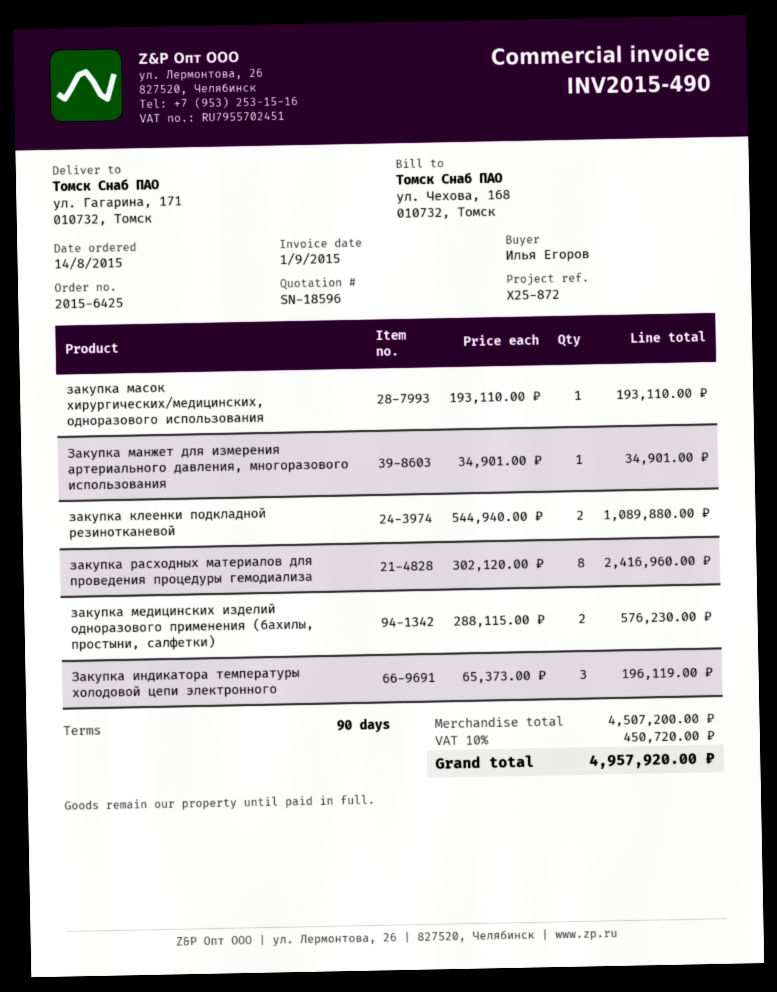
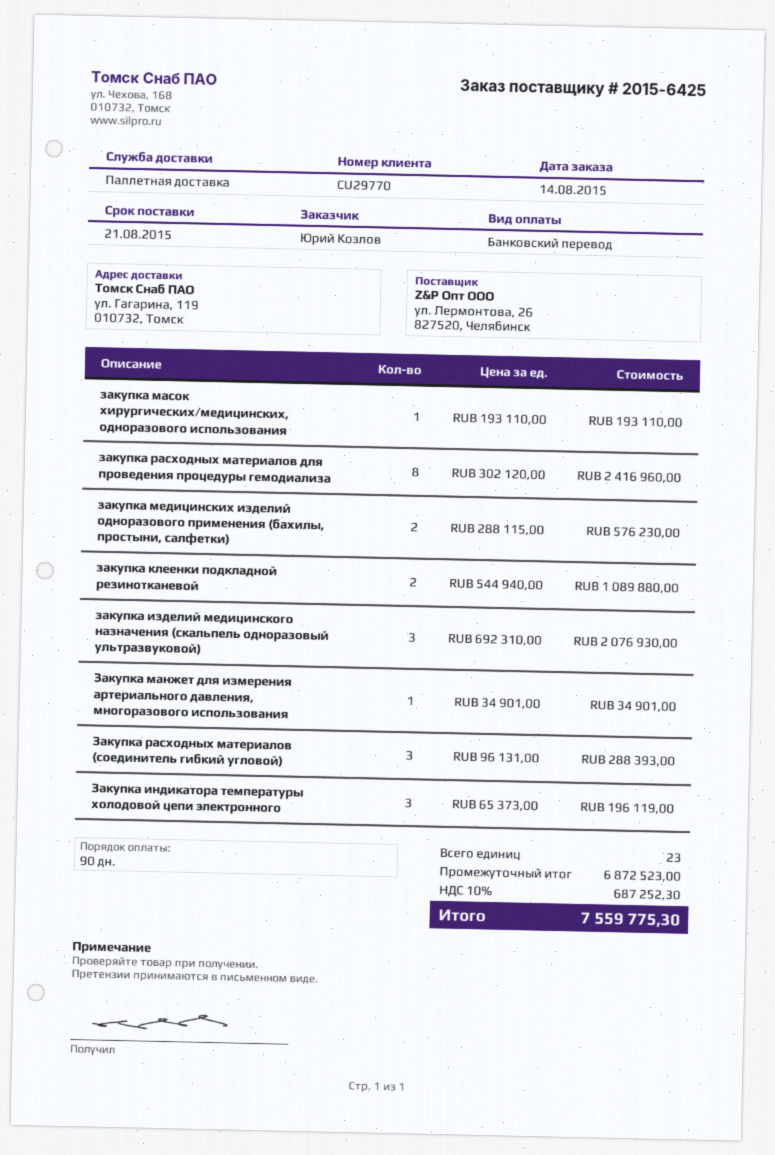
ordered by: Илья Егоров -> Юрий Козлов
ship to: ул. Гагарина, 171, 010732, Томск -> ул. Гагарина, 119, 010732, Томск
закупка изделий медицинского назначения (скальпель одноразовый ультразвуковой): none -> 3 x 692310.00 = 2076930.00
Закупка расходных материалов (соединитель гибкий угловой): none -> 3 x 96131.00 = 288393.00
subtotal: 4507200.00 -> 6872523.00
tax: 10% = 450720.00 -> 10% = 687252.30
total: 4957920.00 -> 7559775.30

